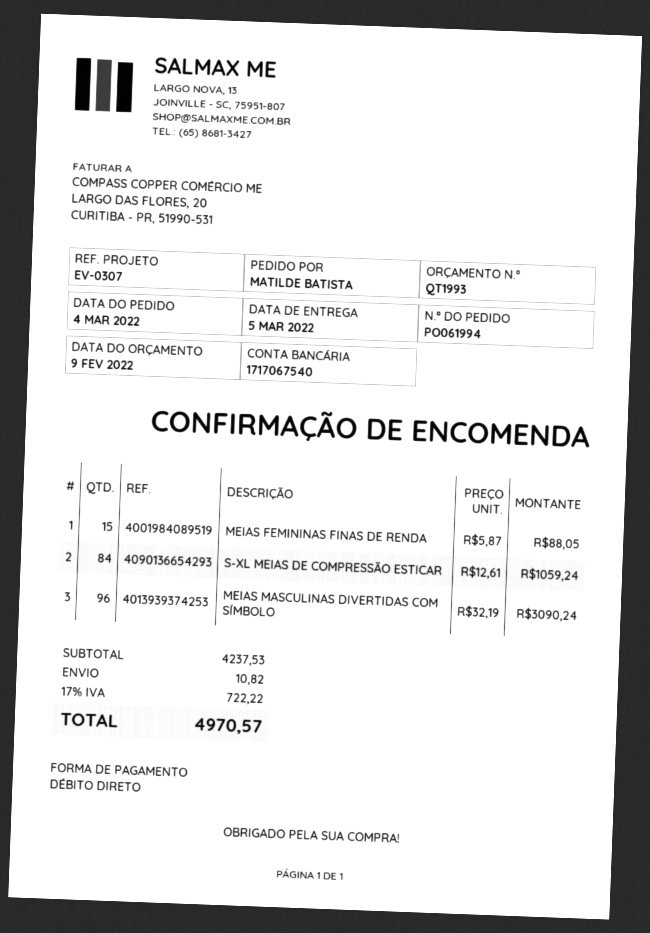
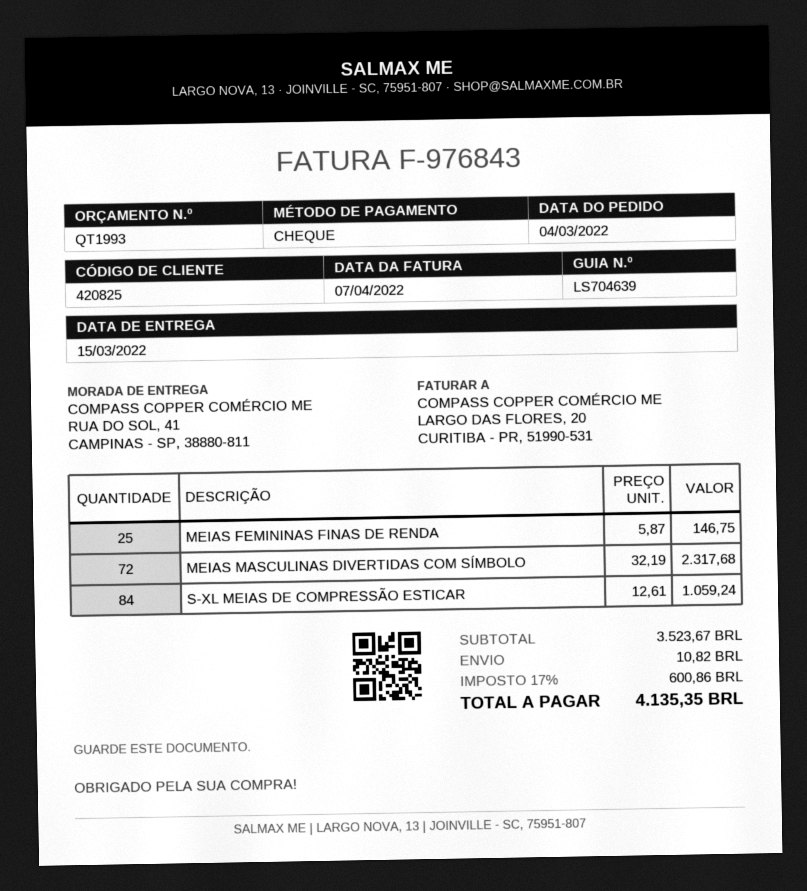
delivery date: 2022-03-05 -> 2022-03-15
payment method: direct debit -> cheque
MEIAS FEMININAS FINAS DE RENDA: 15 x 5.87 = 88.05 -> 25 x 5.87 = 146.75
MEIAS MASCULINAS DIVERTIDAS COM SÍMBOLO: 96 x 32.19 = 3090.24 -> 72 x 32.19 = 2317.68
subtotal: 4237.53 -> 3523.67
tax: 17% = 722.22 -> 17% = 600.86
total: 4970.57 -> 4135.35

